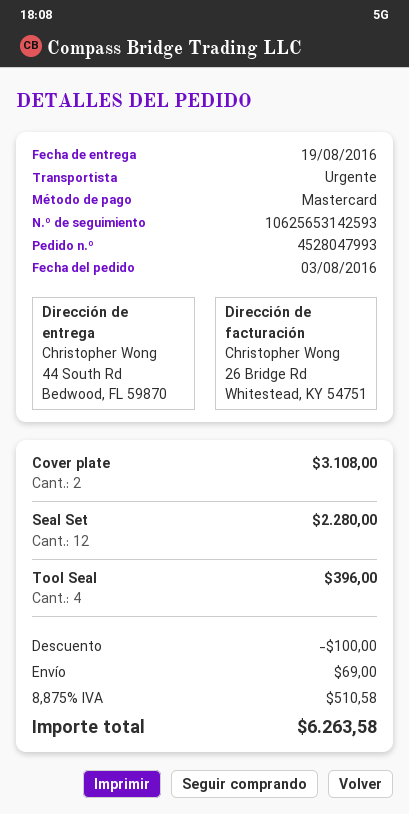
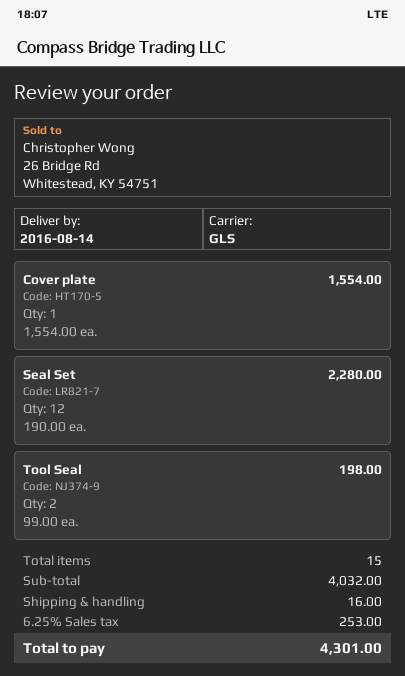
delivery date: 2016-08-19 -> 2016-08-14
shipping method: express -> GLS
Cover plate: 2 for 3108.00 -> 1 for 1554.00
Tool Seal: 4 for 396.00 -> 2 for 198.00
discount: 100.00 -> none
shipping: 69.00 -> 16.00
tax: 8.875% = 510.58 -> 6.25% = 253.00
total: 6263.58 -> 4301.00

